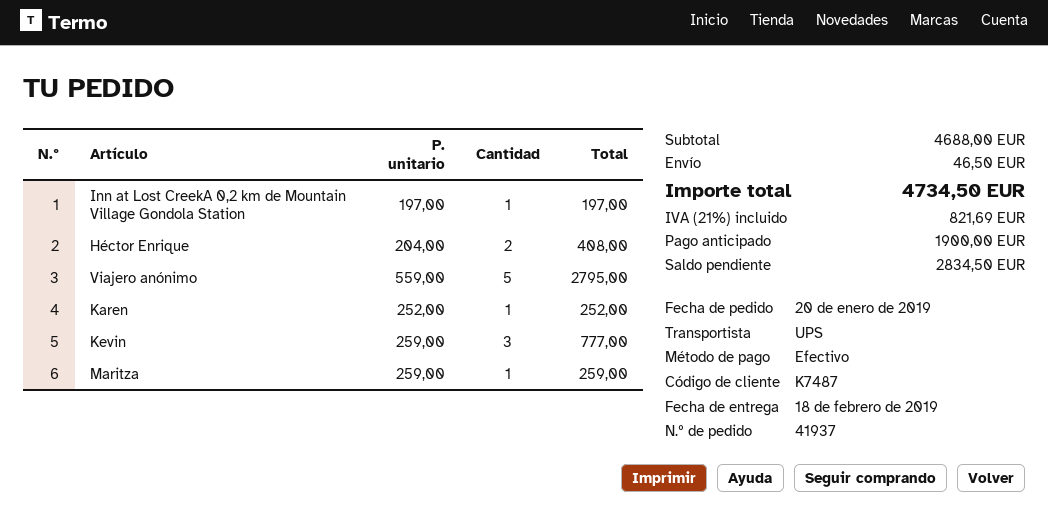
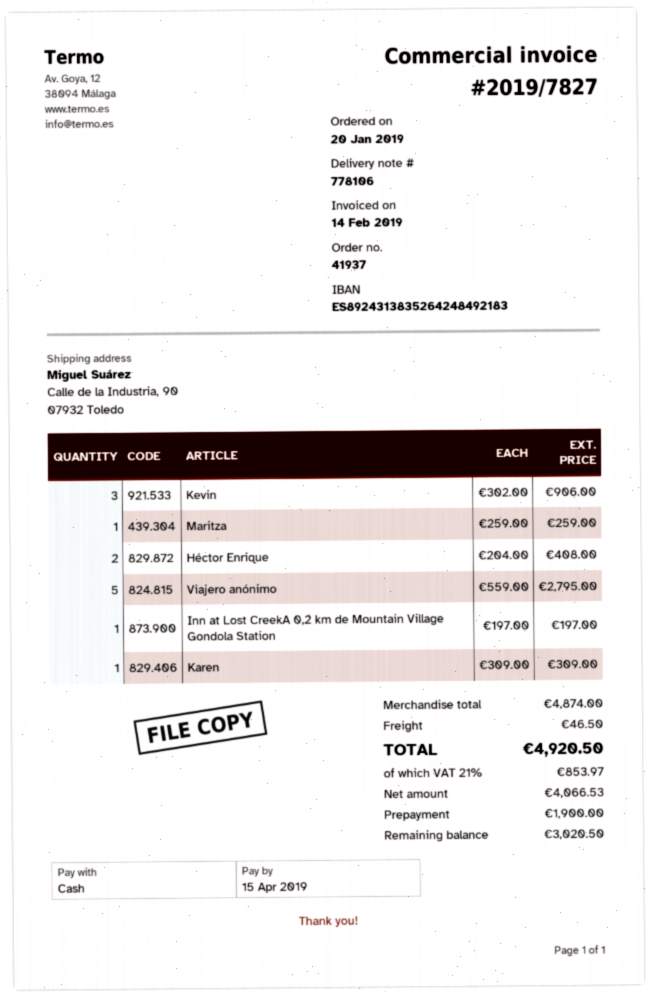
Karen: 1 x 252.00 = 252.00 -> 1 x 309.00 = 309.00
Kevin: 3 x 259.00 = 777.00 -> 3 x 302.00 = 906.00
subtotal: 4688.00 -> 4874.00
tax: 21% = 821.69 -> 21% = 853.97
total: 4734.50 -> 4920.50
balance: 2834.50 -> 3020.50

